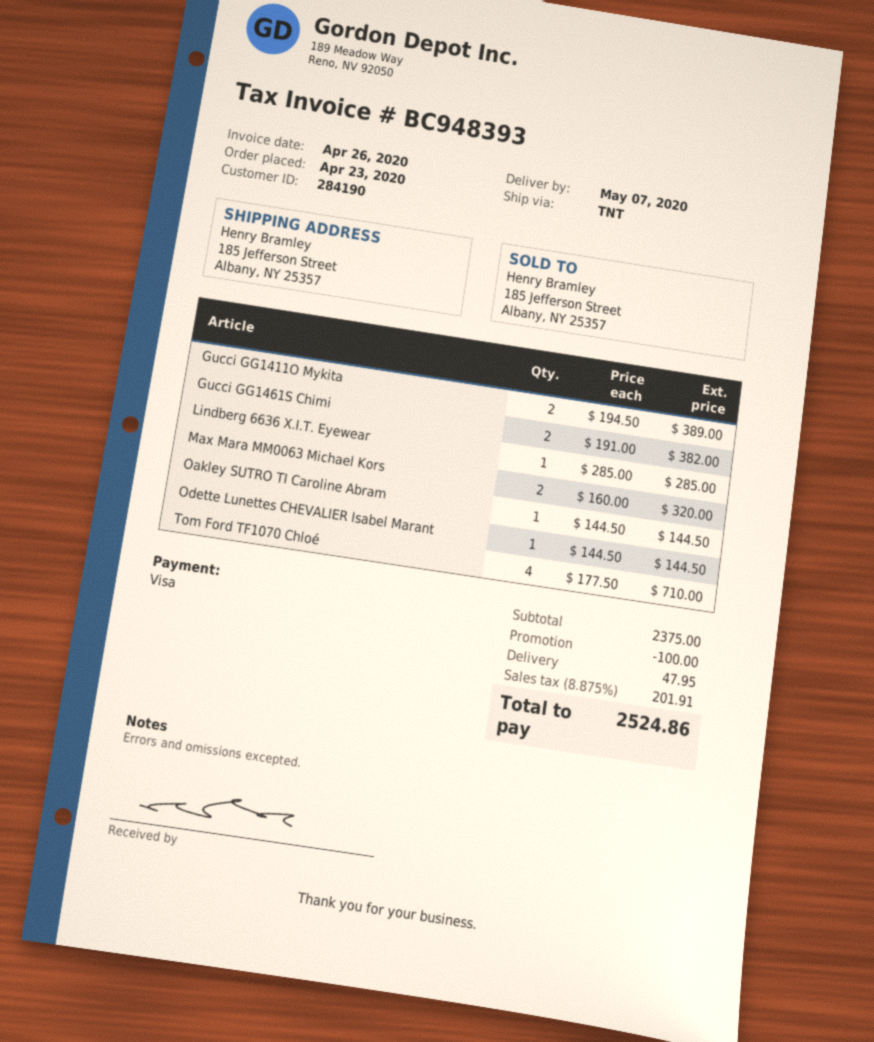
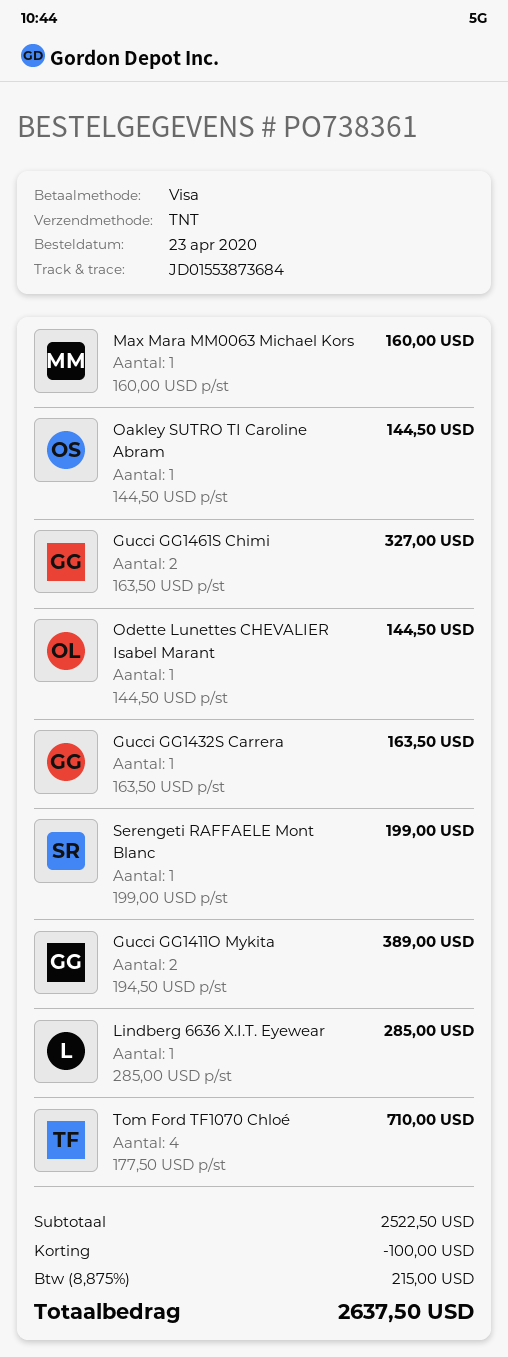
Gucci GG1461S Chimi: 2 x 191.00 = 382.00 -> 2 x 163.50 = 327.00
Max Mara MM0063 Michael Kors: 2 x 160.00 = 320.00 -> 1 x 160.00 = 160.00
Gucci GG1432S Carrera: none -> 1 x 163.50 = 163.50
Serengeti RAFFAELE Mont Blanc: none -> 1 x 199.00 = 199.00
subtotal: 2375.00 -> 2522.50
shipping: 47.95 -> none
tax: 8.875% = 201.91 -> 8.875% = 215.00
total: 2524.86 -> 2637.50

